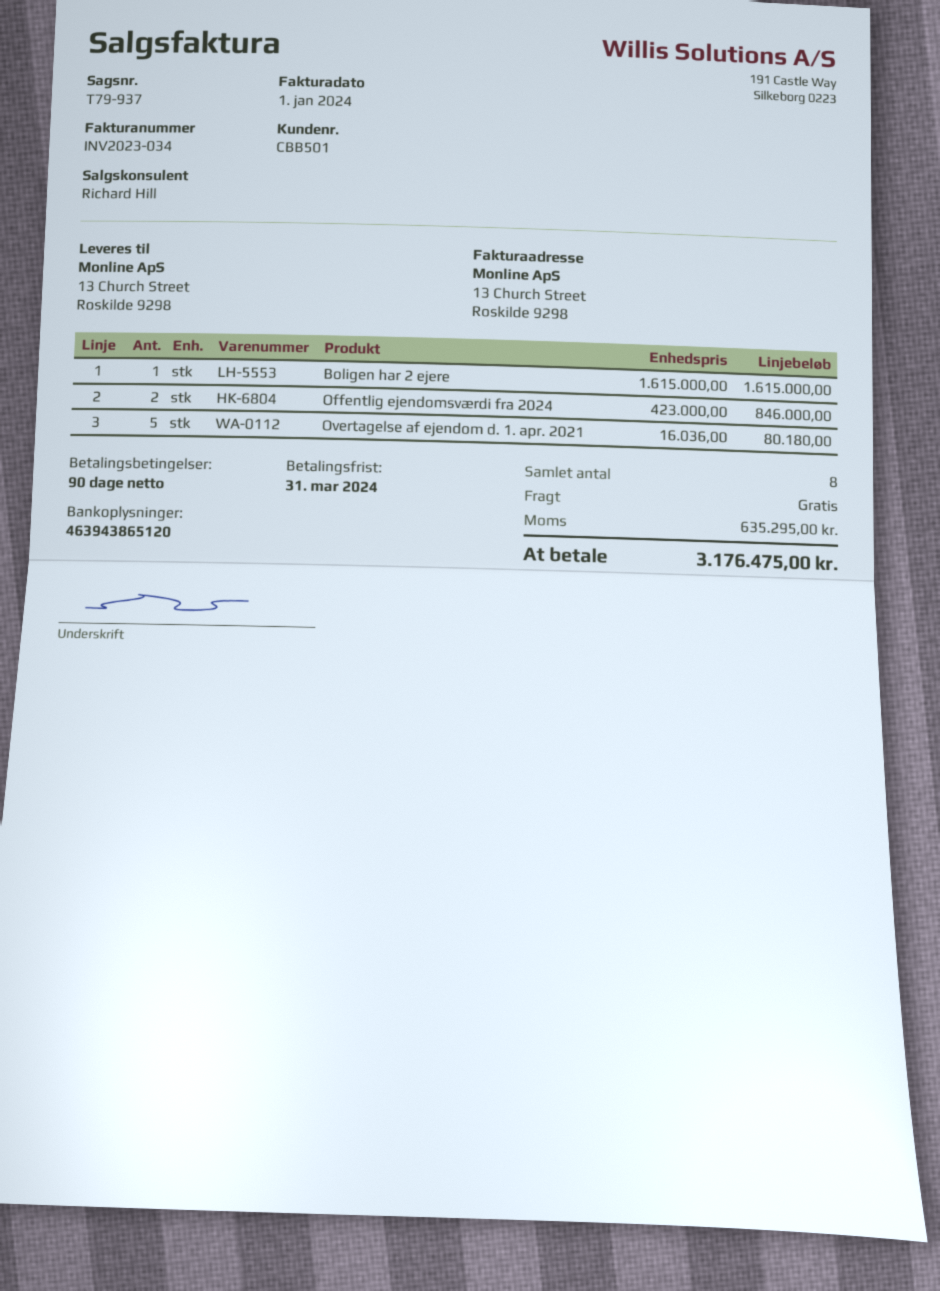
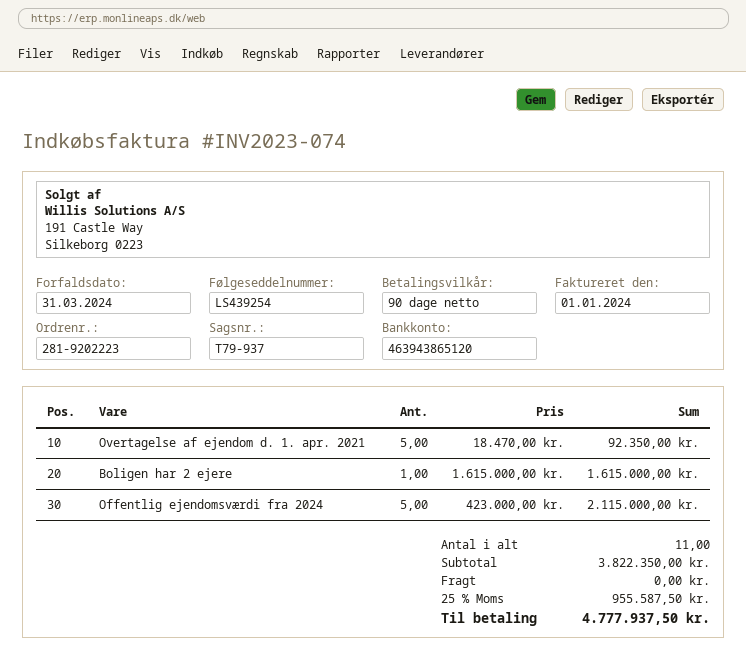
invoice number: INV2023-034 -> INV2023-074
Offentlig ejendomsværdi fra 2024: 2 x 423000.00 = 846000.00 -> 5 x 423000.00 = 2115000.00
Overtagelse af ejendom d. 1. apr. 2021: 5 x 16036.00 = 80180.00 -> 5 x 18470.00 = 92350.00
total quantity: 8 -> 11
tax: 635295.00 -> 955587.50
total: 3176475.00 -> 4777937.50

